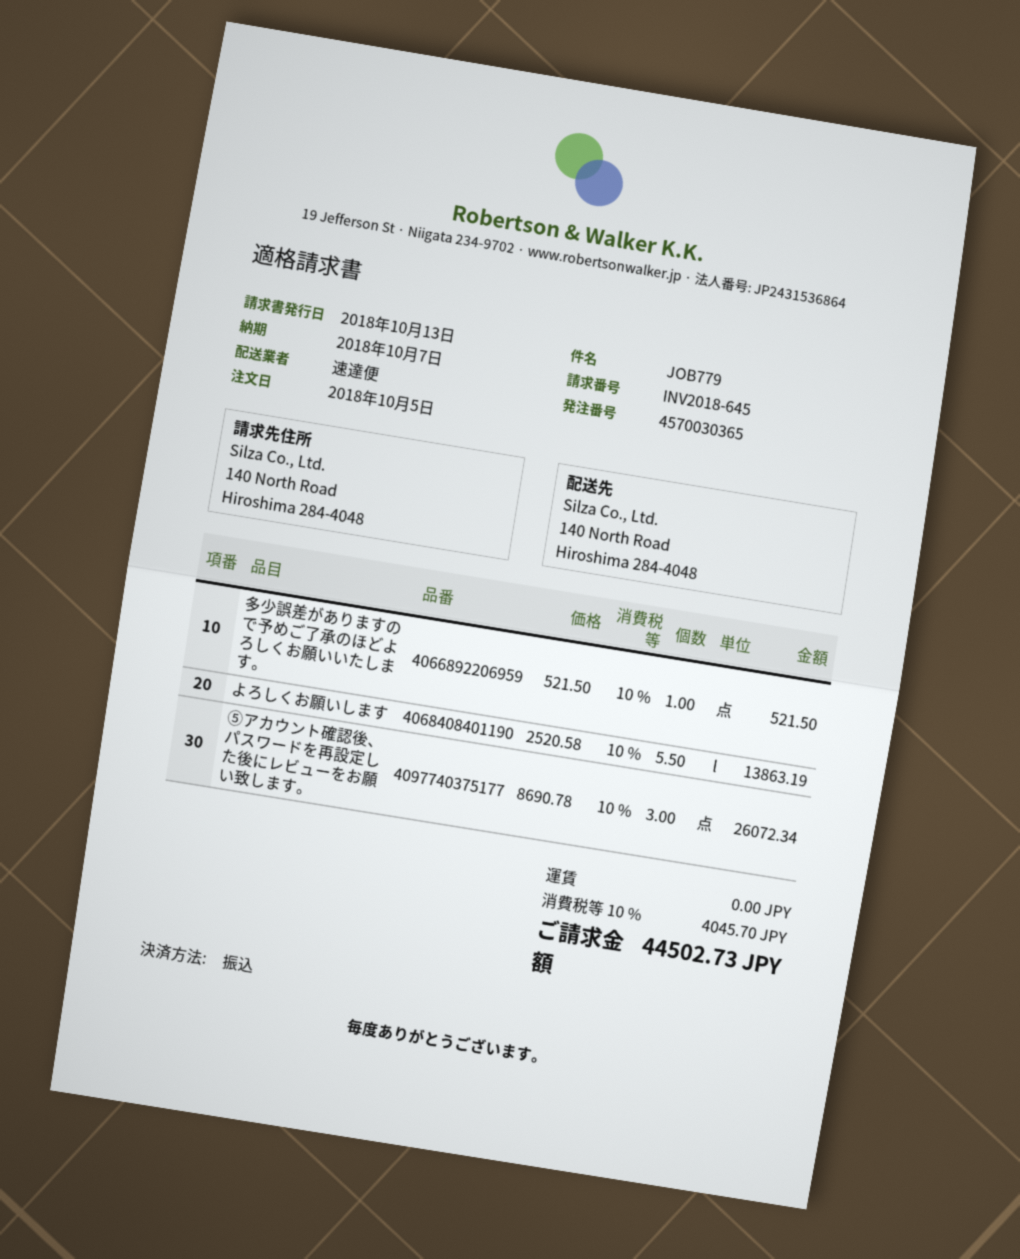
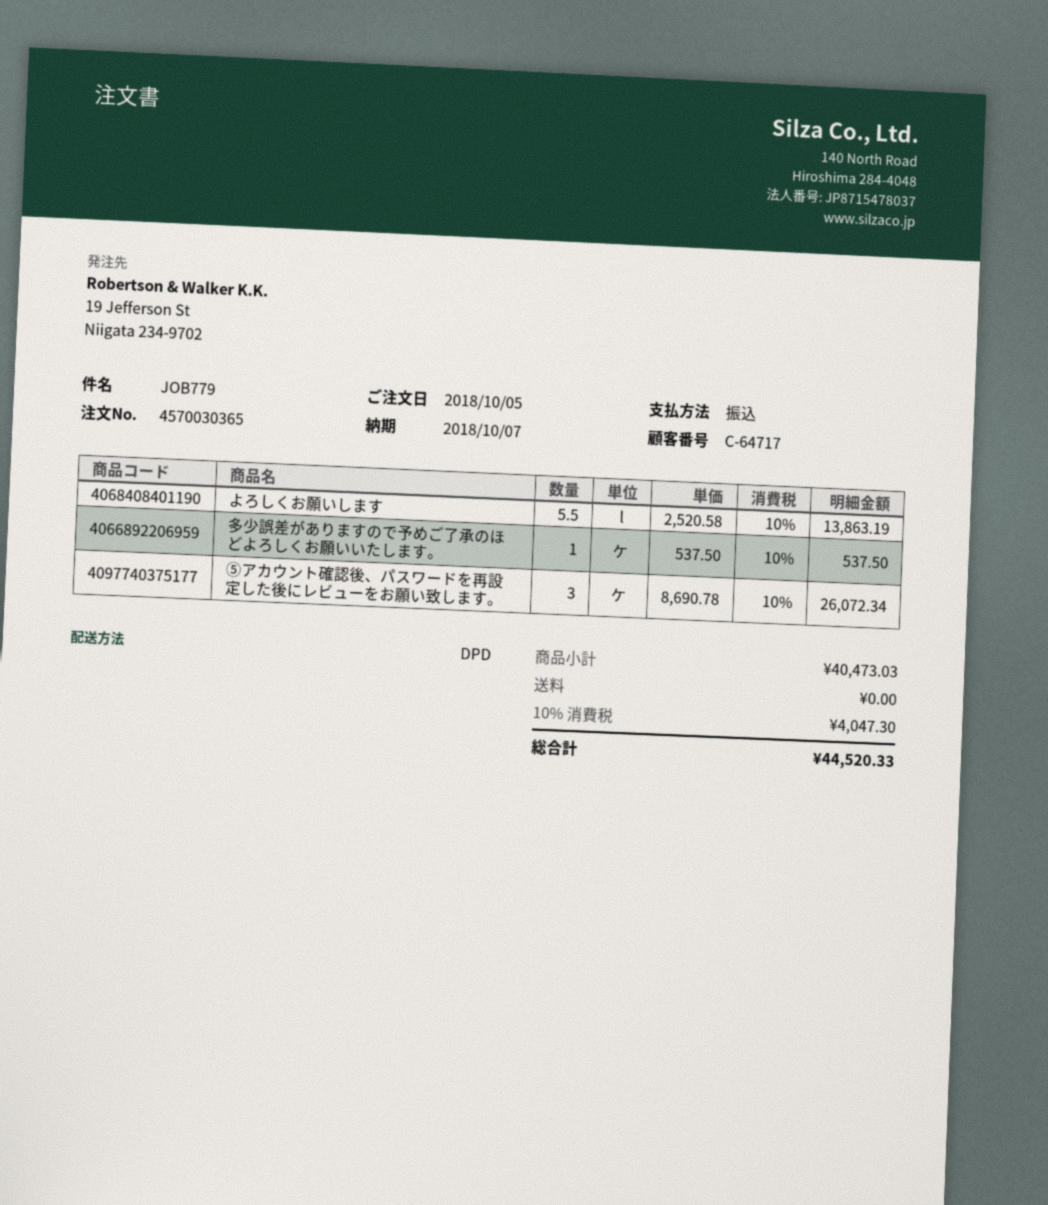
shipping method: express -> DPD
多少誤差がありますので予めご了承のほどよろしくお願いいたします。: 1 x 521.50 = 521.50 -> 1 x 537.50 = 537.50
tax: 10% = 4045.70 -> 10% = 4047.30
total: 44502.73 -> 44520.33

